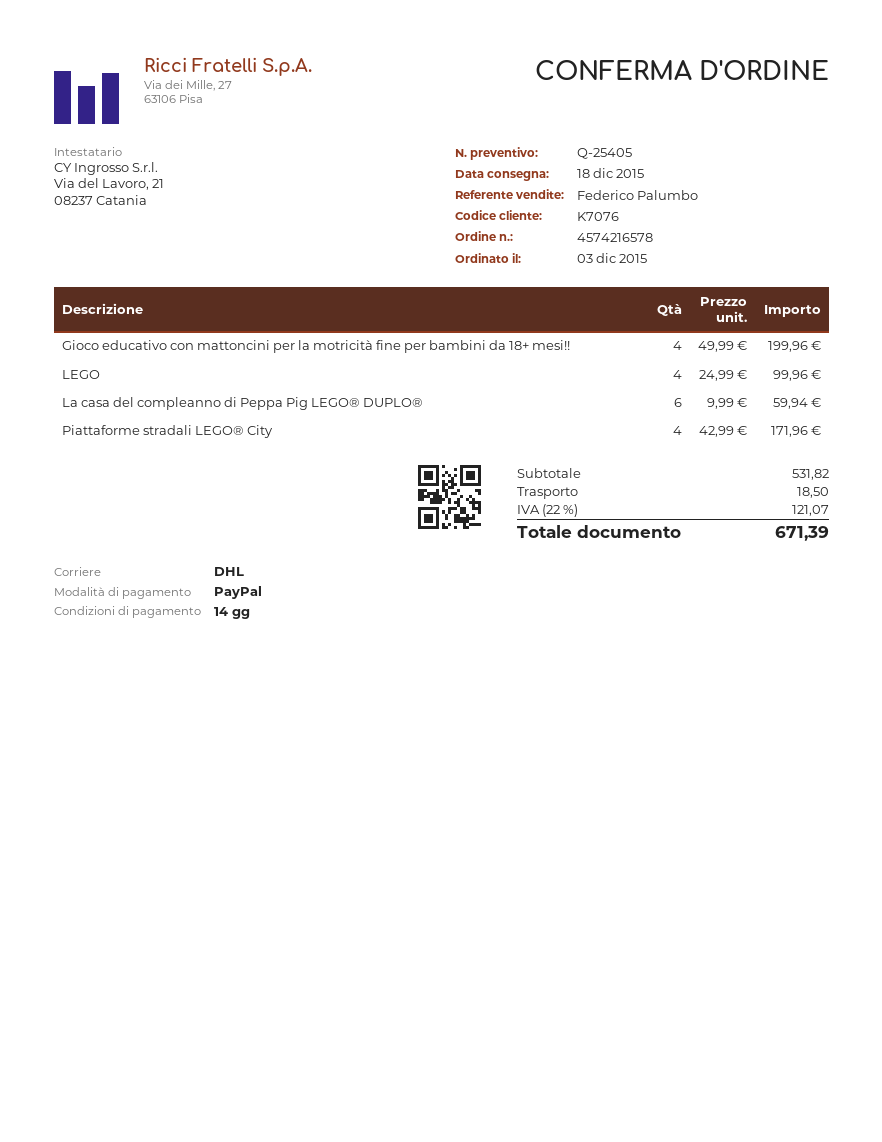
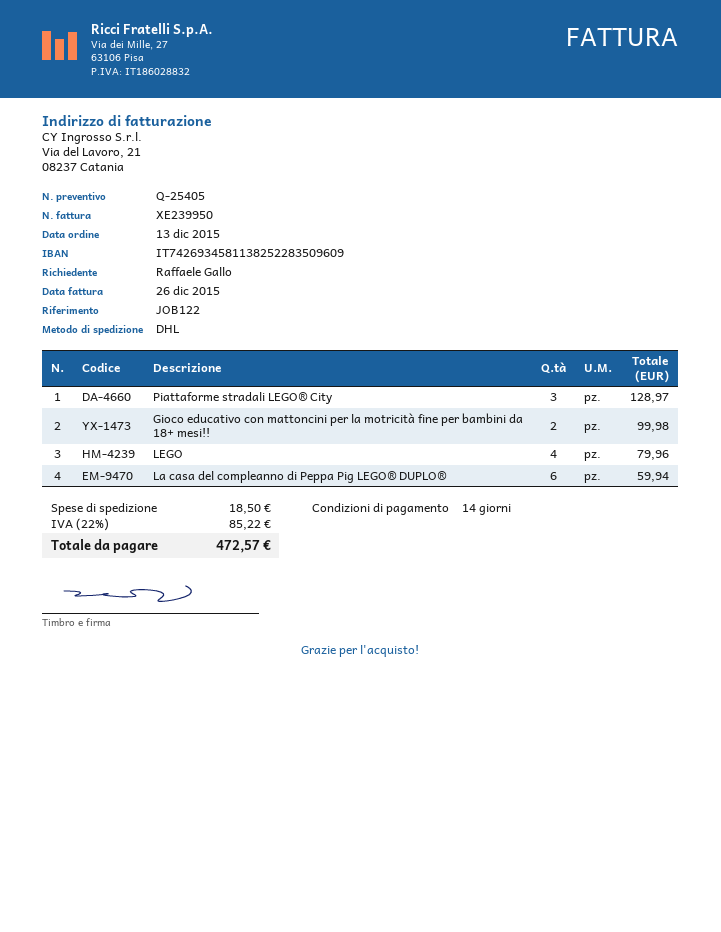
order date: 2015-12-03 -> 2015-12-13
Gioco educativo con mattoncini per la motricità fine per bambini da 18+ mesi!!: 4 for 199.96 -> 2 for 99.98
LEGO: 4 for 99.96 -> 4 for 79.96
Piattaforme stradali LEGO® City: 4 for 171.96 -> 3 for 128.97
tax: 22% = 121.07 -> 22% = 85.22
total: 671.39 -> 472.57

